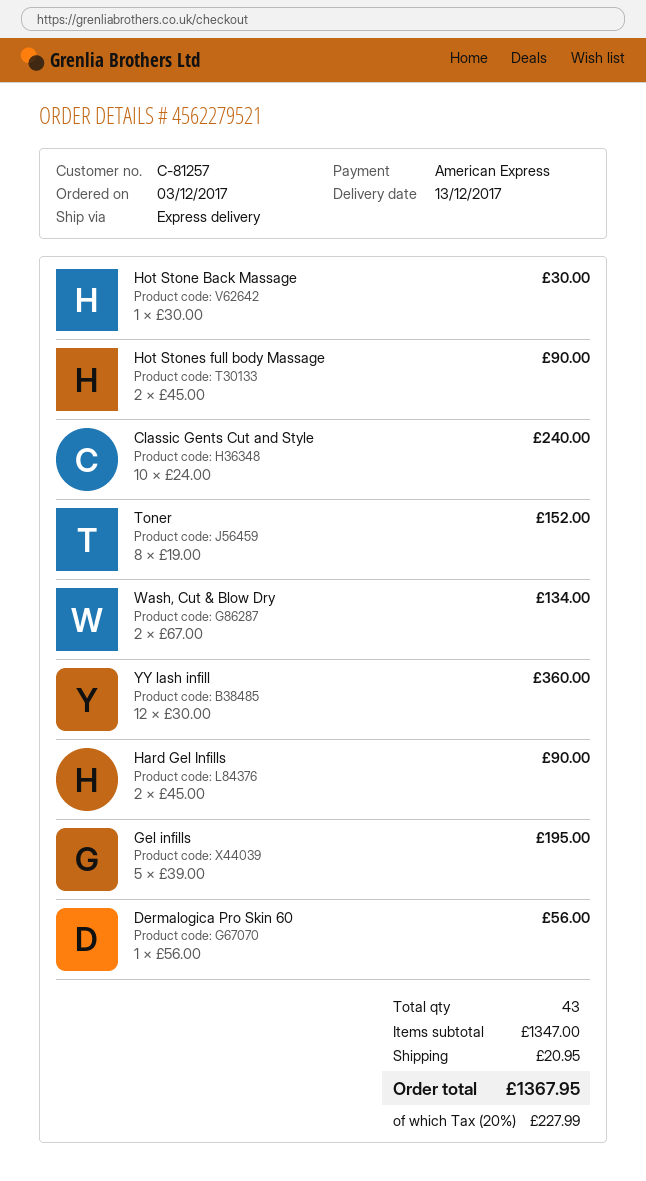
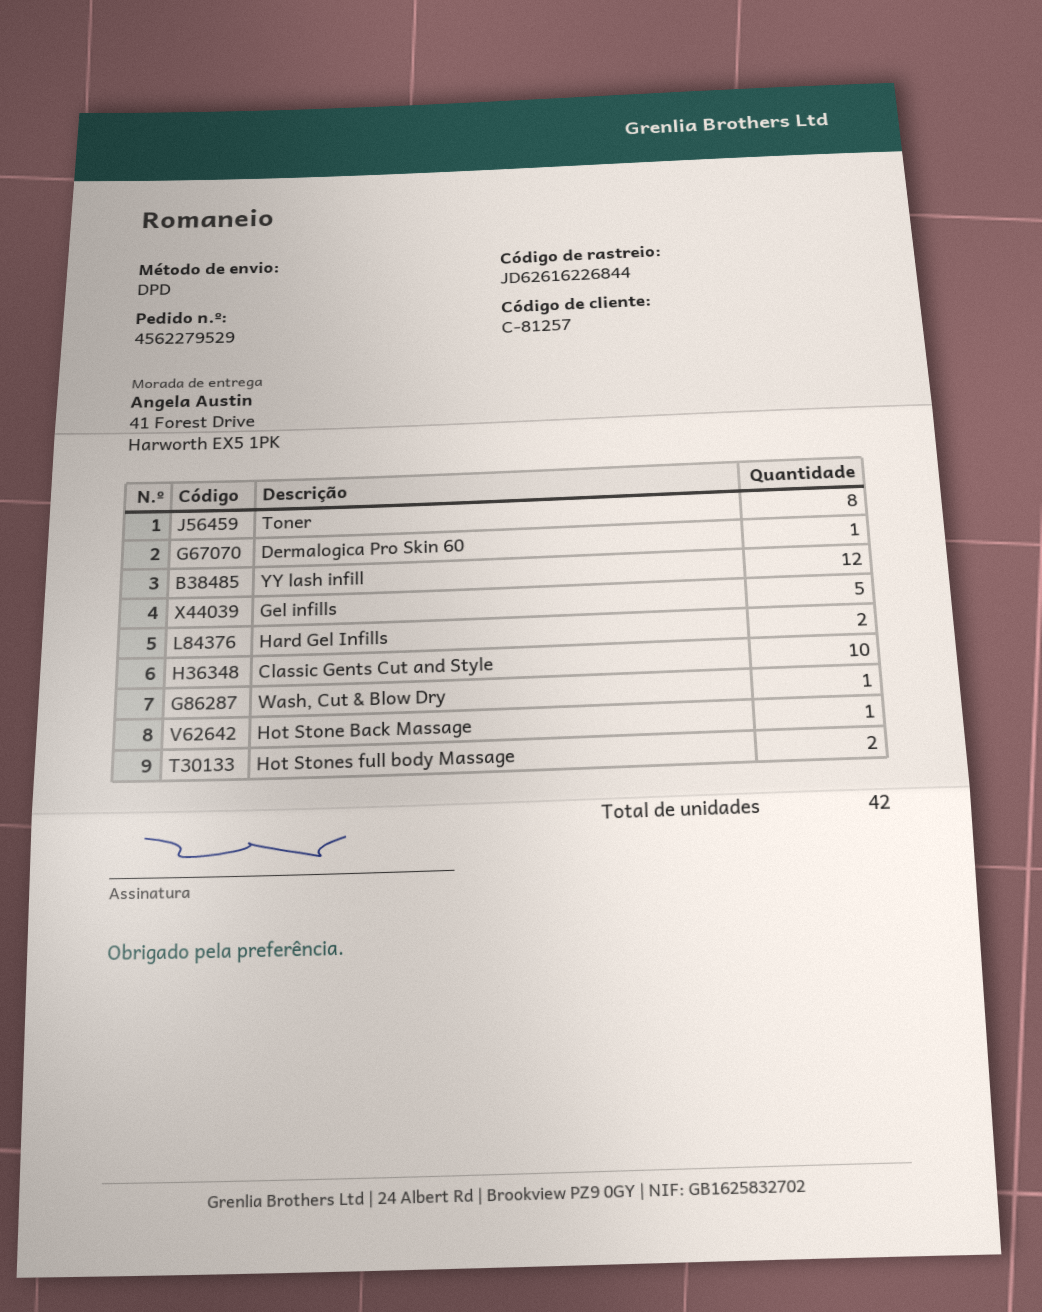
order number: 4562279521 -> 4562279529
shipping method: express -> DPD
Wash, Cut & Blow Dry: 2 -> 1
total quantity: 43 -> 42

